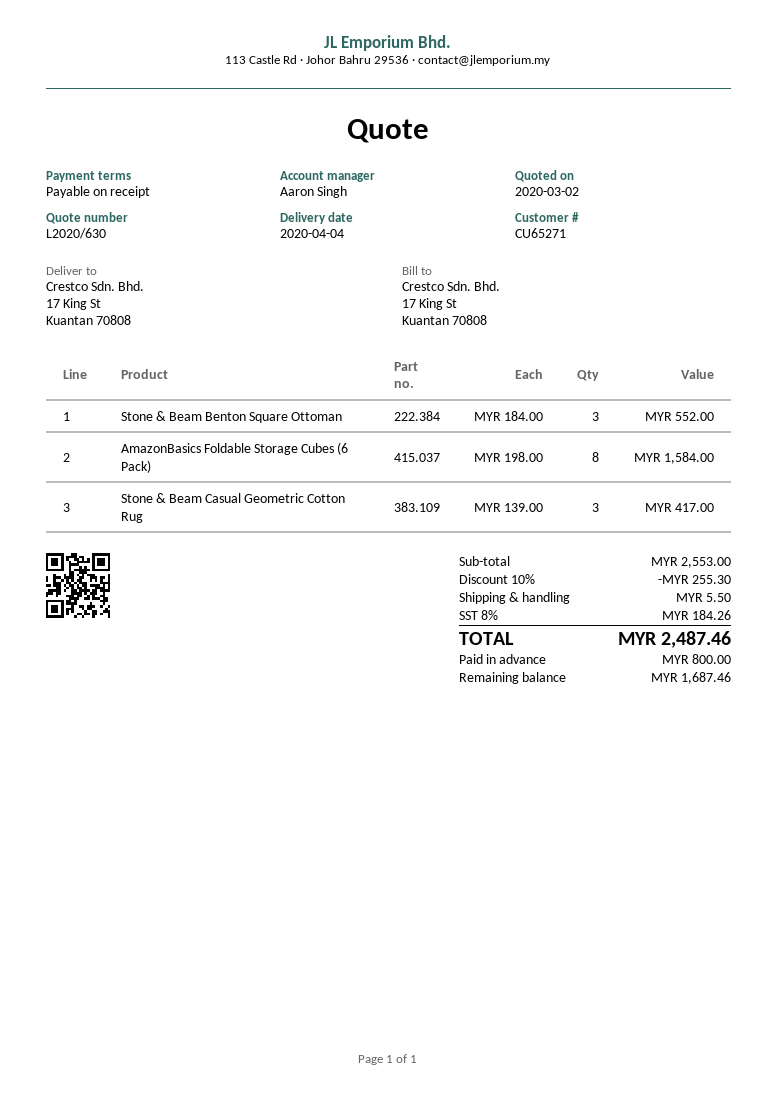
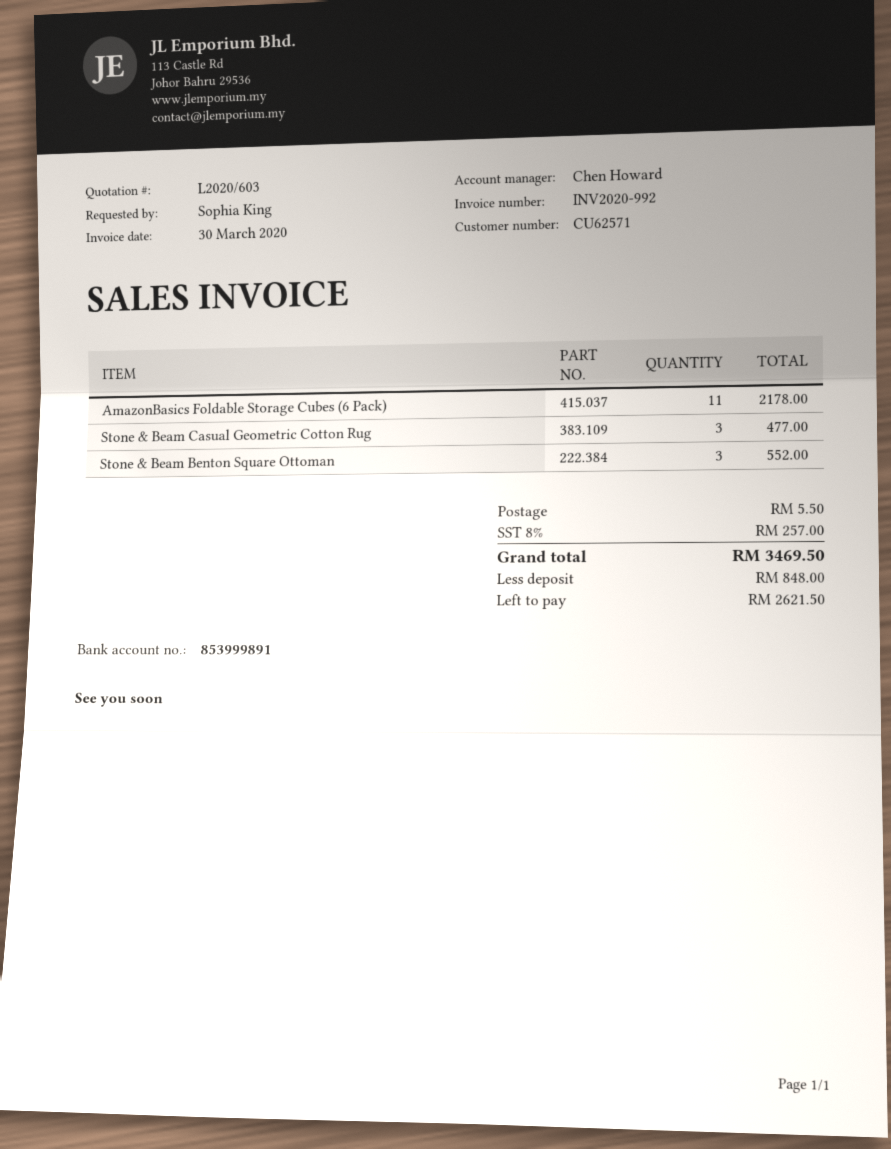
quote number: L2020/630 -> L2020/603
customer number: CU65271 -> CU62571
sales rep: Aaron Singh -> Chen Howard
AmazonBasics Foldable Storage Cubes (6 Pack): 8 for 1584.00 -> 11 for 2178.00
Stone & Beam Casual Geometric Cotton Rug: 3 for 417.00 -> 3 for 477.00
discount: 10% = 255.30 -> none
tax: 8% = 184.26 -> 8% = 257.00
total: 2487.46 -> 3469.50
deposit: 800.00 -> 848.00
balance: 1687.46 -> 2621.50

